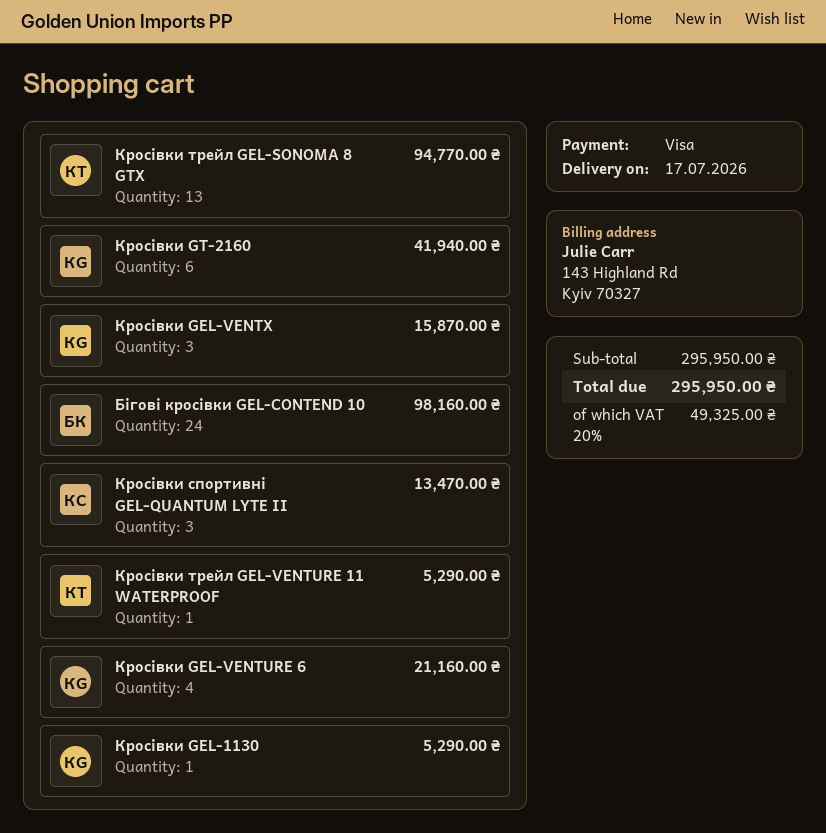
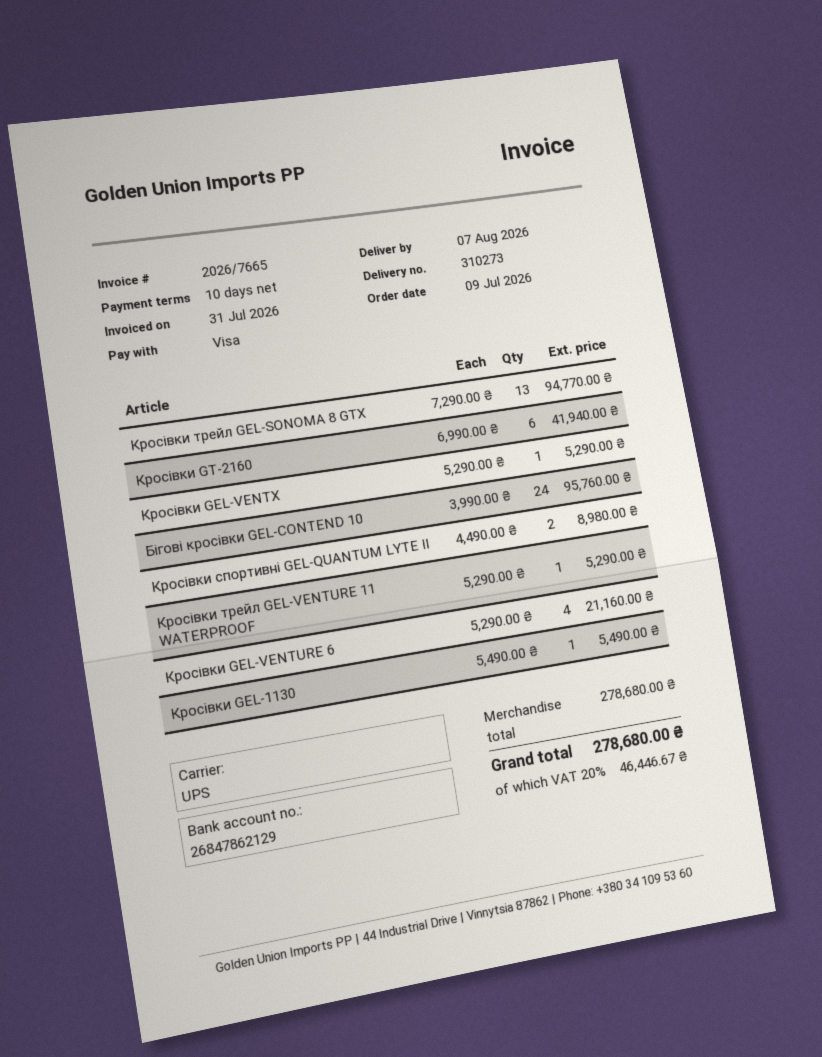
delivery date: 2026-07-17 -> 2026-08-07
Кросівки GEL-VENTX: 3 for 15870.00 -> 1 for 5290.00
Бігові кросівки GEL-CONTEND 10: 24 for 98160.00 -> 24 for 95760.00
Кросівки спортивні GEL-QUANTUM LYTE II: 3 for 13470.00 -> 2 for 8980.00
Кросівки GEL-1130: 1 for 5290.00 -> 1 for 5490.00
subtotal: 295950.00 -> 278680.00
tax: 20% = 49325.00 -> 20% = 46446.67
total: 295950.00 -> 278680.00

